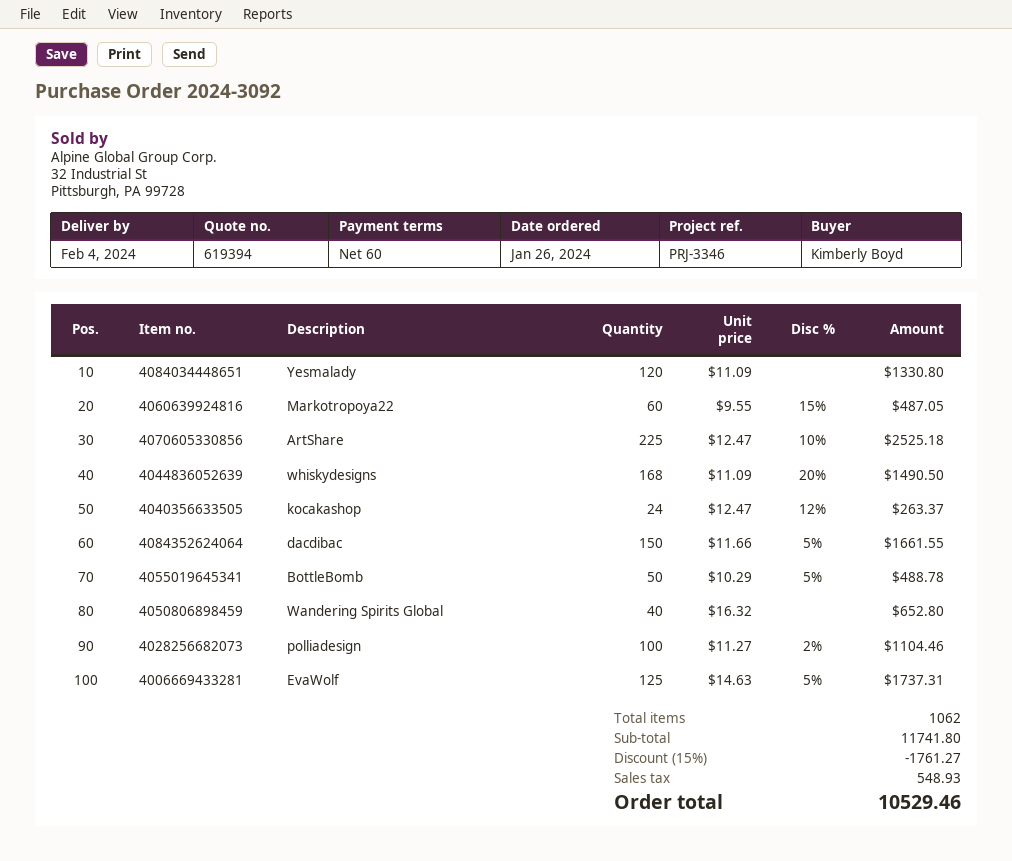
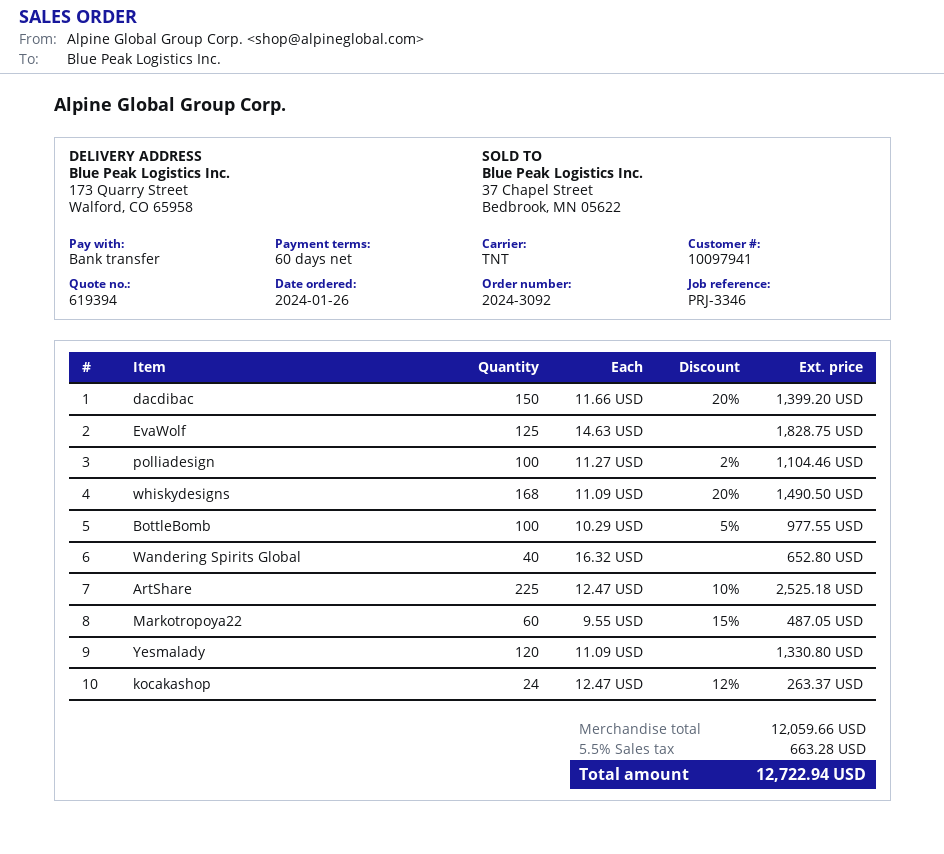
dacdibac: 150 x 11.66 - 5% = 1661.55 -> 150 x 11.66 - 20% = 1399.20
BottleBomb: 50 x 10.29 - 5% = 488.78 -> 100 x 10.29 - 5% = 977.55
EvaWolf: 125 x 14.63 - 5% = 1737.31 -> 125 x 14.63 = 1828.75
subtotal: 11741.80 -> 12059.66
discount: 15% = 1761.27 -> none
tax: 548.93 -> 663.28
total: 10529.46 -> 12722.94

